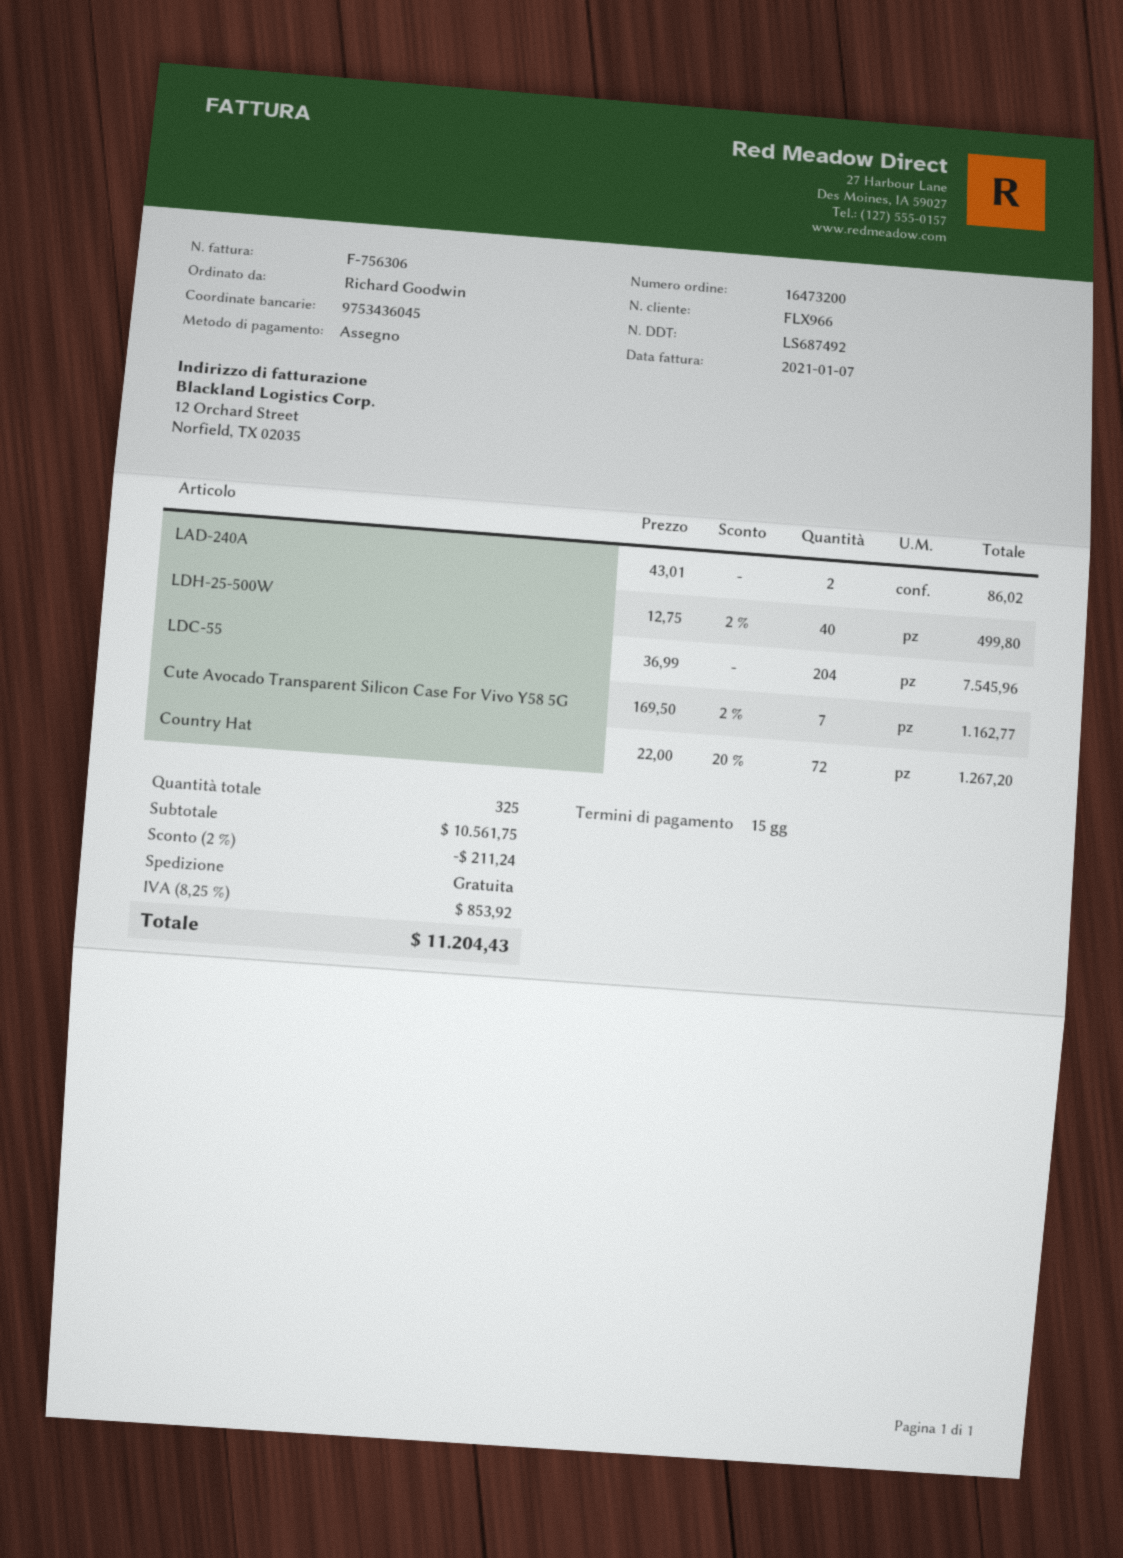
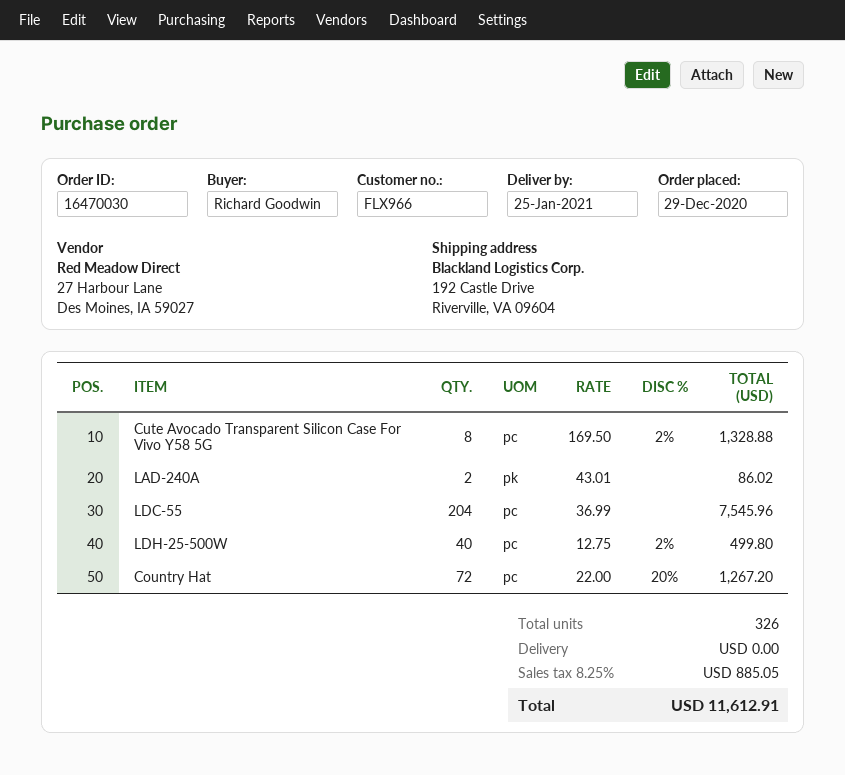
order number: 16473200 -> 16470030
Cute Avocado Transparent Silicon Case For Vivo Y58 5G: 7 x 169.50 - 2% = 1162.77 -> 8 x 169.50 - 2% = 1328.88
total quantity: 325 -> 326
discount: 2% = 211.24 -> none
tax: 8.25% = 853.92 -> 8.25% = 885.05
total: 11204.43 -> 11612.91

